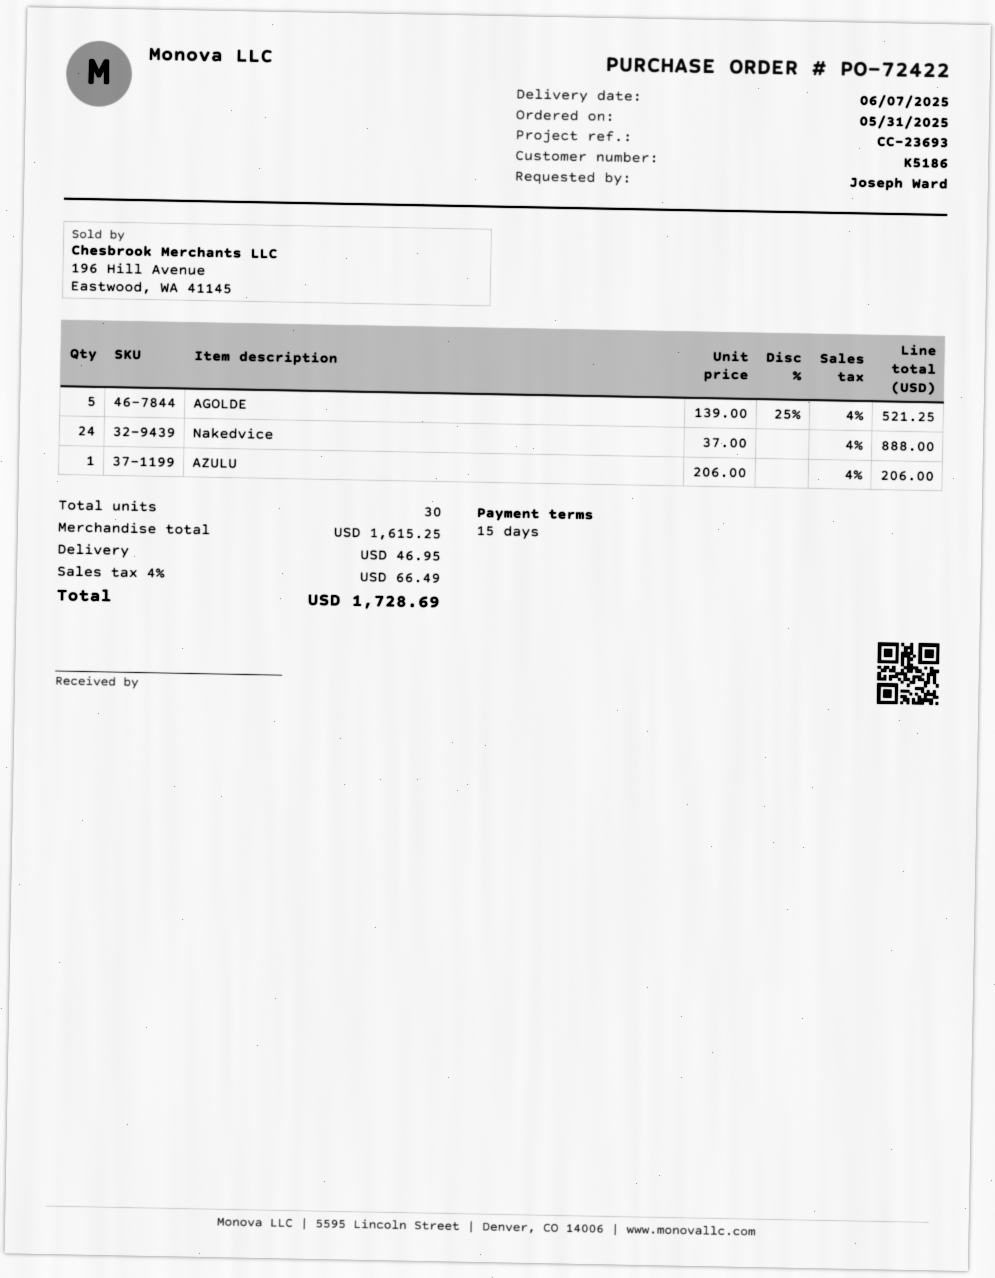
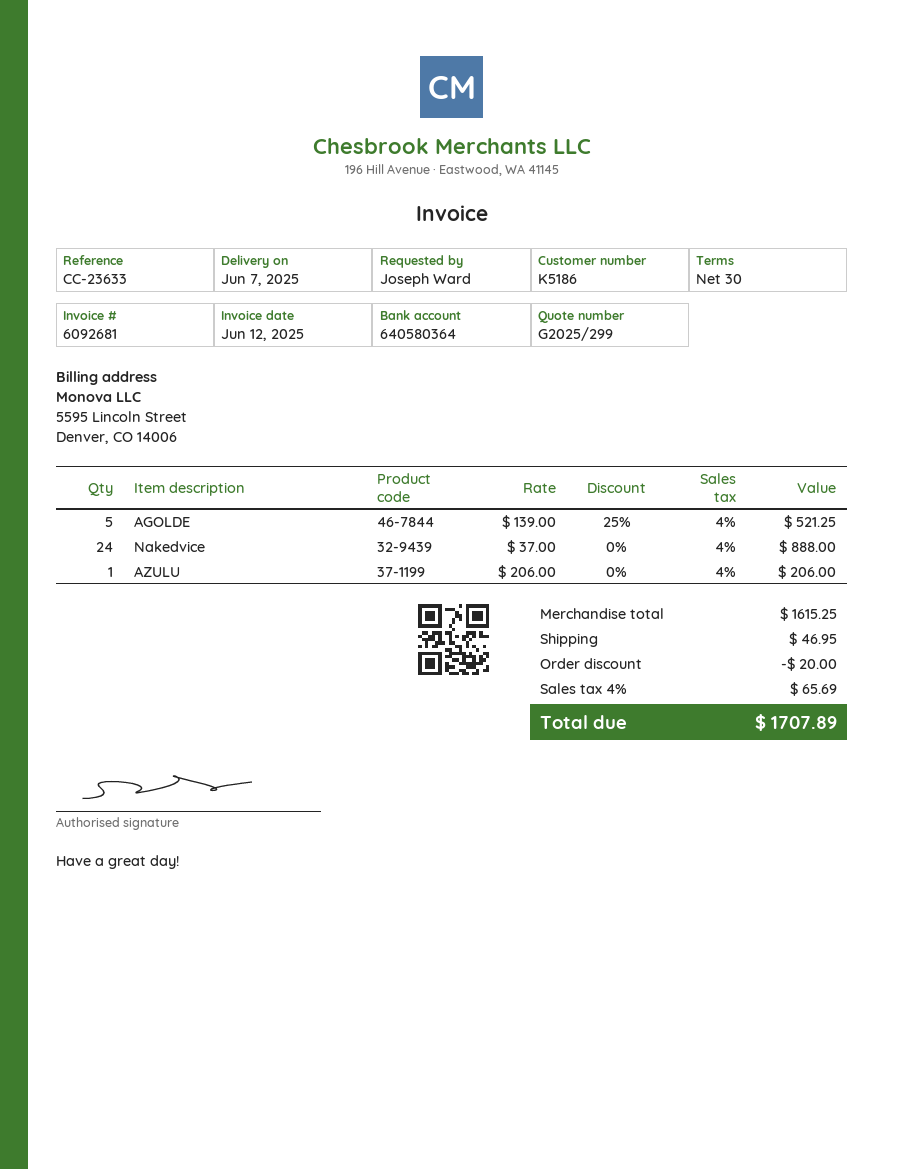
payment terms: 15 days -> 30 days
reference: CC-23693 -> CC-23633
discount: none -> 20.00
tax: 4% = 66.49 -> 4% = 65.69
total: 1728.69 -> 1707.89

